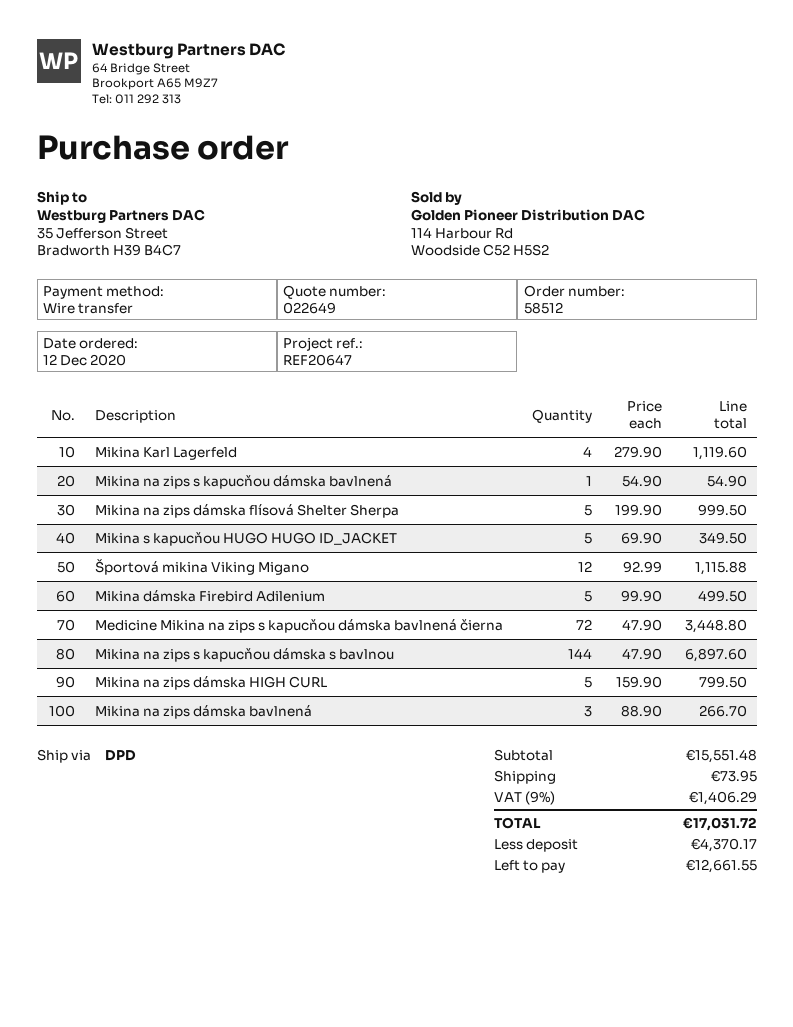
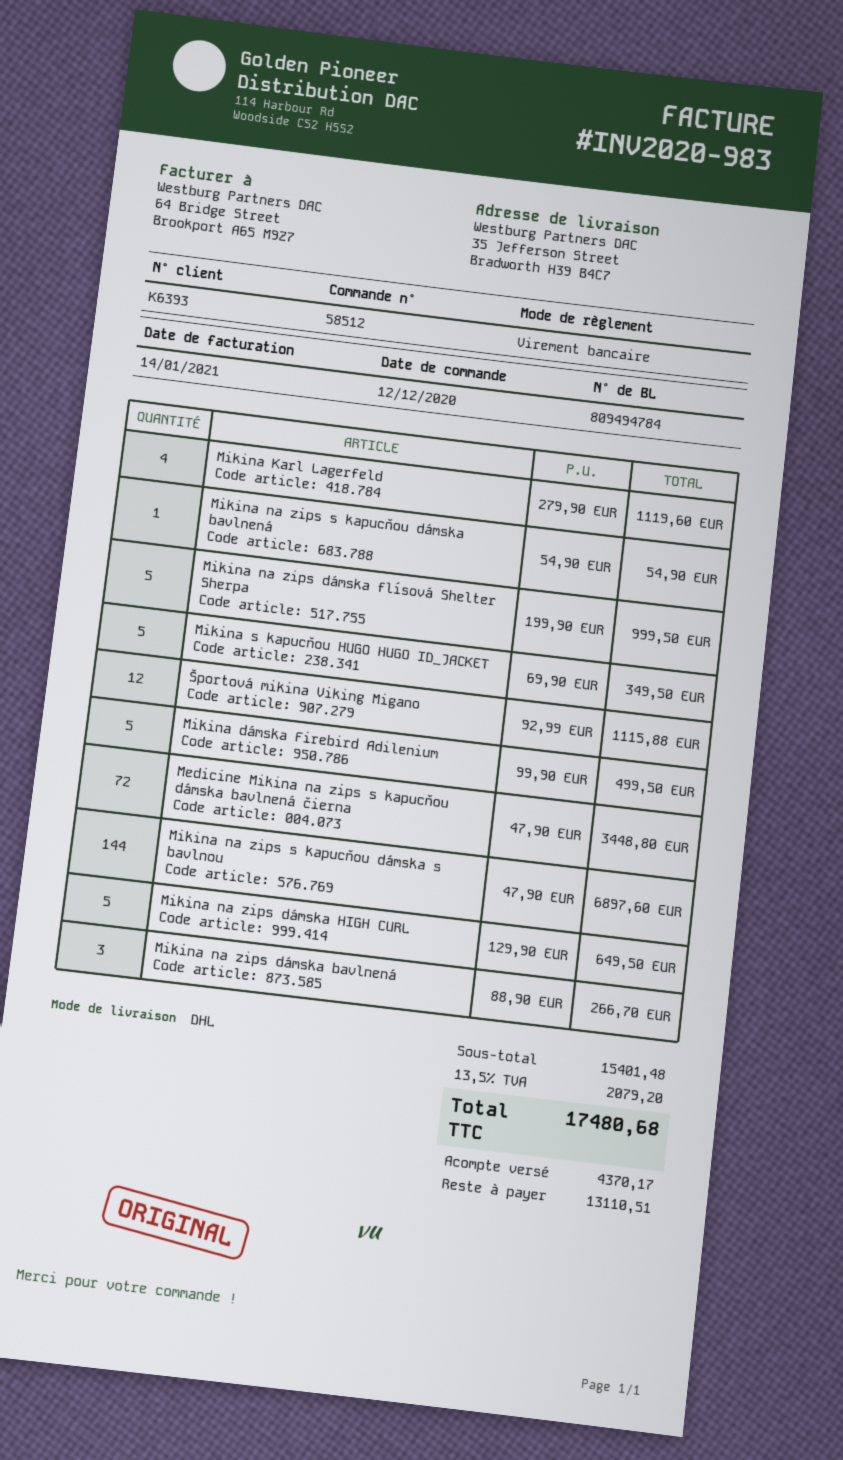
shipping method: DPD -> DHL
Mikina na zips dámska HIGH CURL: 5 x 159.90 = 799.50 -> 5 x 129.90 = 649.50
subtotal: 15551.48 -> 15401.48
shipping: 73.95 -> none
tax: 9% = 1406.29 -> 13.5% = 2079.20
total: 17031.72 -> 17480.68
balance: 12661.55 -> 13110.51

